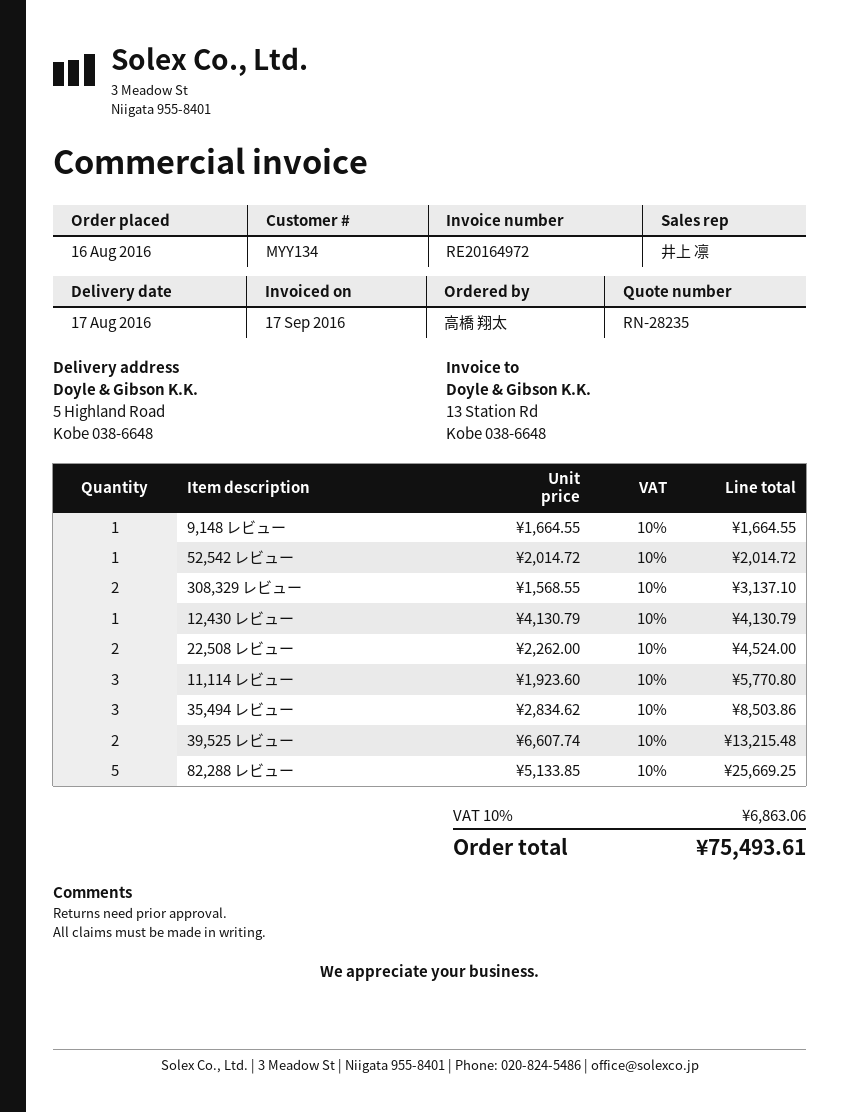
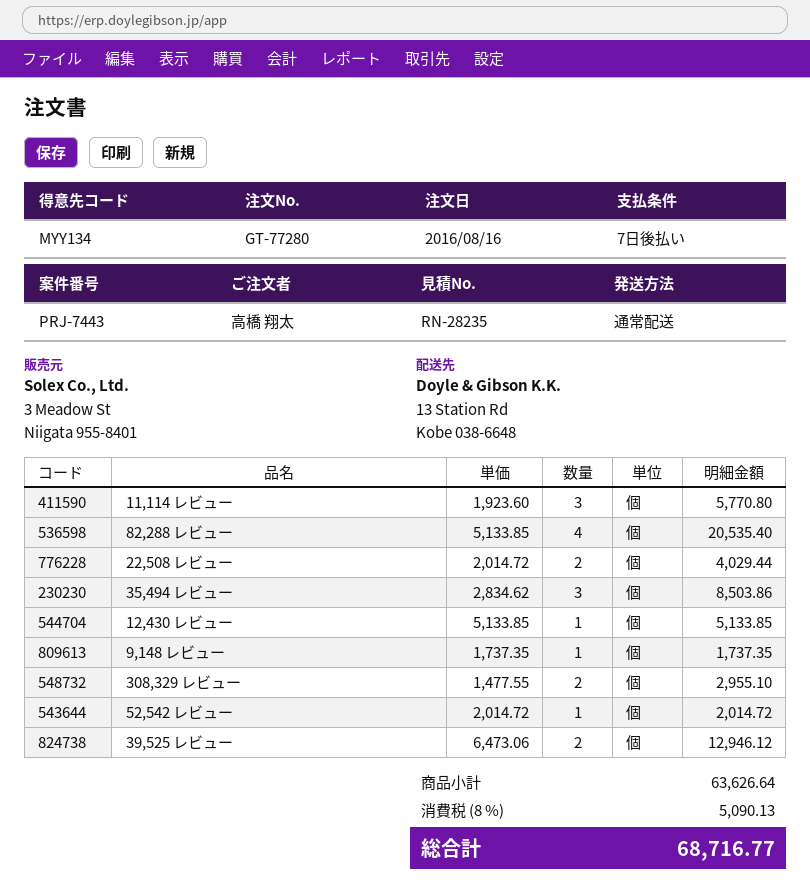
ship to: 5 Highland Road, Kobe 038-6648 -> 13 Station Rd, Kobe 038-6648
9,148 レビュー: 1 x 1664.55 = 1664.55 -> 1 x 1737.35 = 1737.35
308,329 レビュー: 2 x 1568.55 = 3137.10 -> 2 x 1477.55 = 2955.10
12,430 レビュー: 1 x 4130.79 = 4130.79 -> 1 x 5133.85 = 5133.85
22,508 レビュー: 2 x 2262.00 = 4524.00 -> 2 x 2014.72 = 4029.44
39,525 レビュー: 2 x 6607.74 = 13215.48 -> 2 x 6473.06 = 12946.12
82,288 レビュー: 5 x 5133.85 = 25669.25 -> 4 x 5133.85 = 20535.40
tax: 10% = 6863.06 -> 8% = 5090.13
total: 75493.61 -> 68716.77

